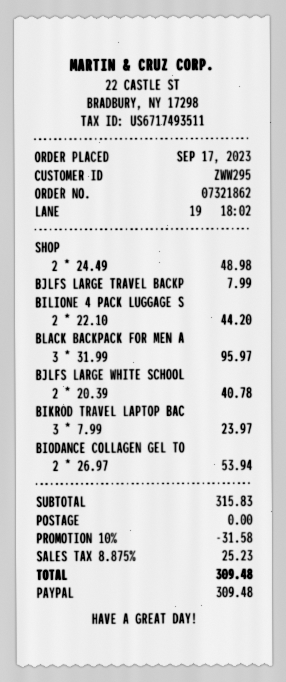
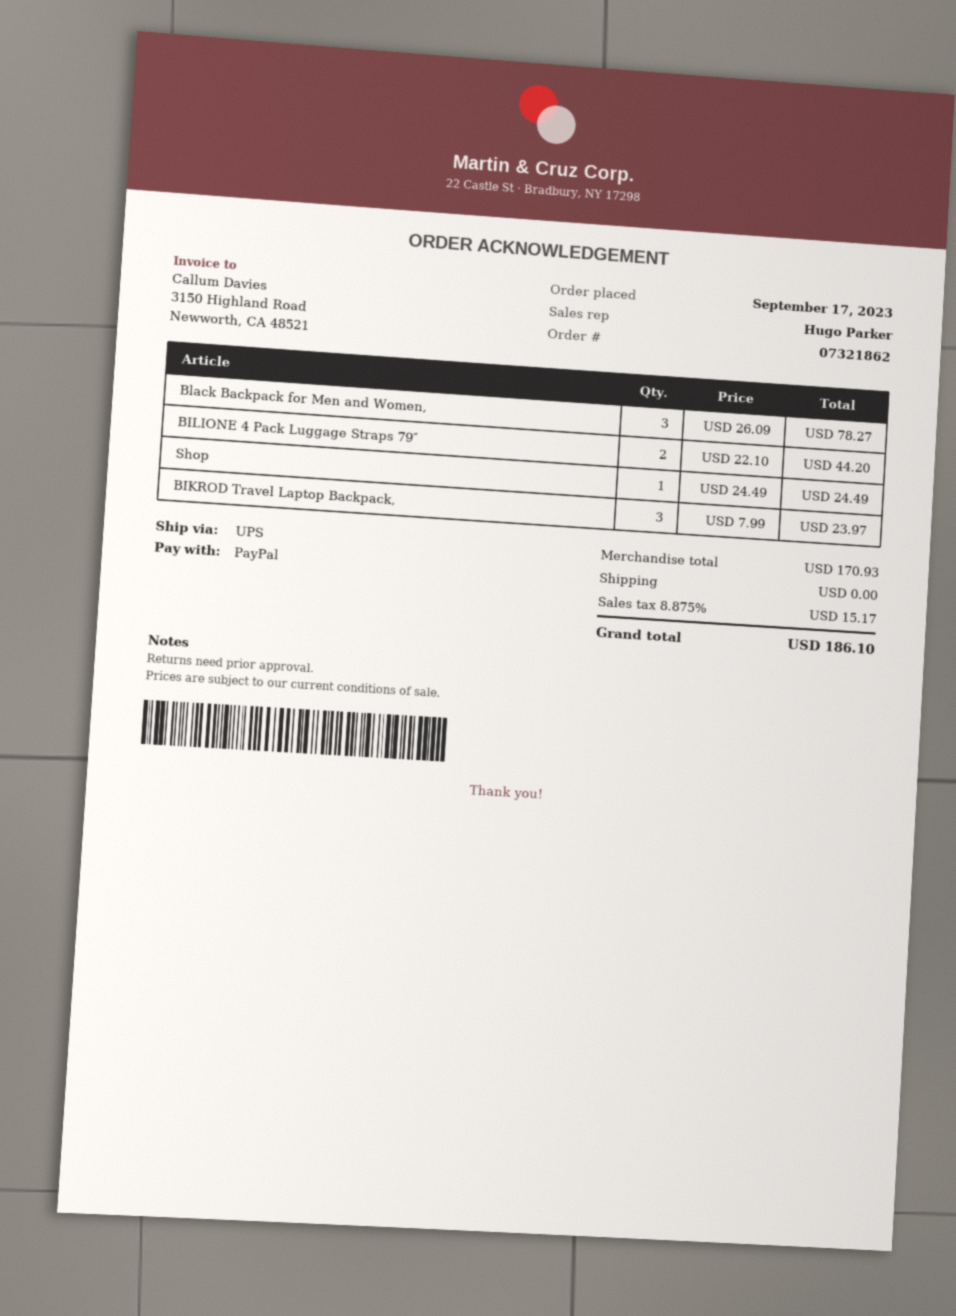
SHOP: 2 x 24.49 = 48.98 -> 1 x 24.49 = 24.49
BJLFS LARGE TRAVEL BACKP: 1 x 7.99 = 7.99 -> none
BLACK BACKPACK FOR MEN A: 3 x 31.99 = 95.97 -> 3 x 26.09 = 78.27
BJLFS LARGE WHITE SCHOOL: 2 x 20.39 = 40.78 -> none
BIODANCE COLLAGEN GEL TO: 2 x 26.97 = 53.94 -> none
subtotal: 315.83 -> 170.93
discount: 10% = 31.58 -> none
tax: 8.875% = 25.23 -> 8.875% = 15.17
total: 309.48 -> 186.10

